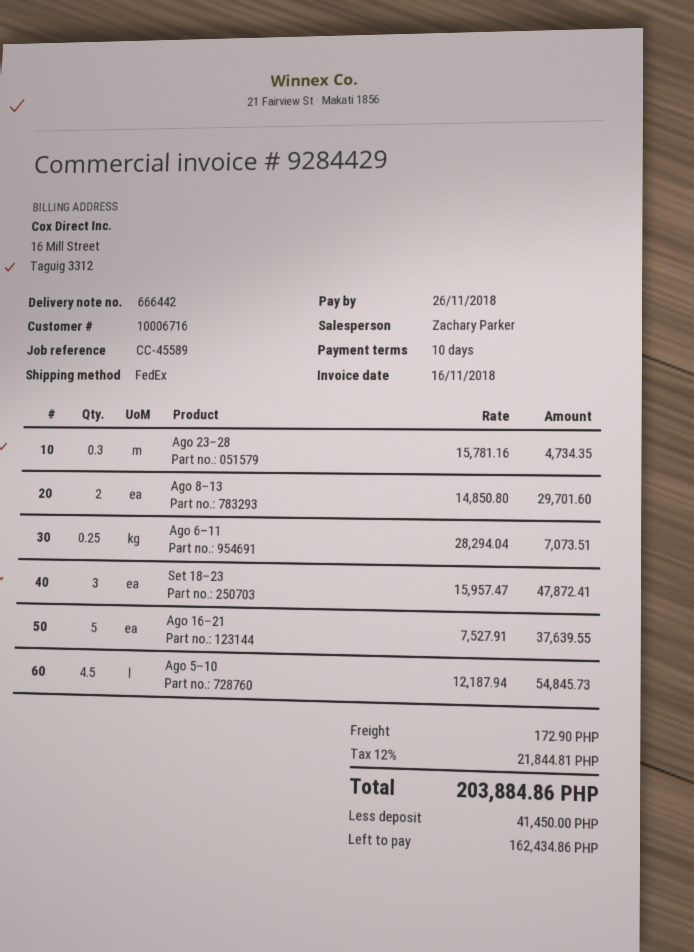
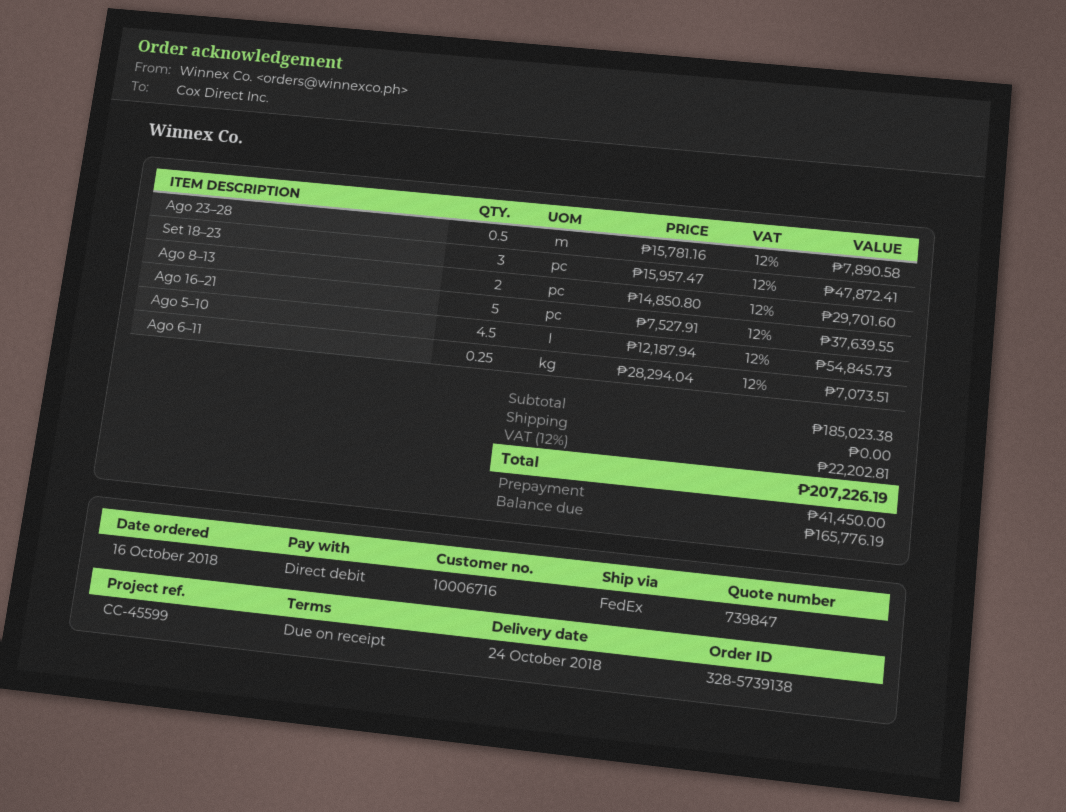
payment terms: 10 days -> on receipt
reference: CC-45589 -> CC-45599
Ago 23–28: 0.3 x 15781.16 = 4734.35 -> 0.5 x 15781.16 = 7890.58
shipping: 172.90 -> 0.00
tax: 12% = 21844.81 -> 12% = 22202.81
total: 203884.86 -> 207226.19
balance: 162434.86 -> 165776.19

